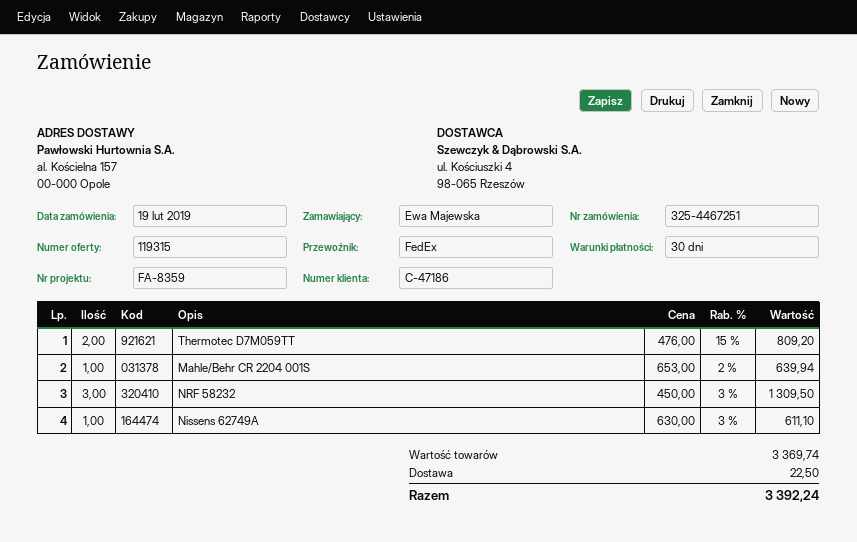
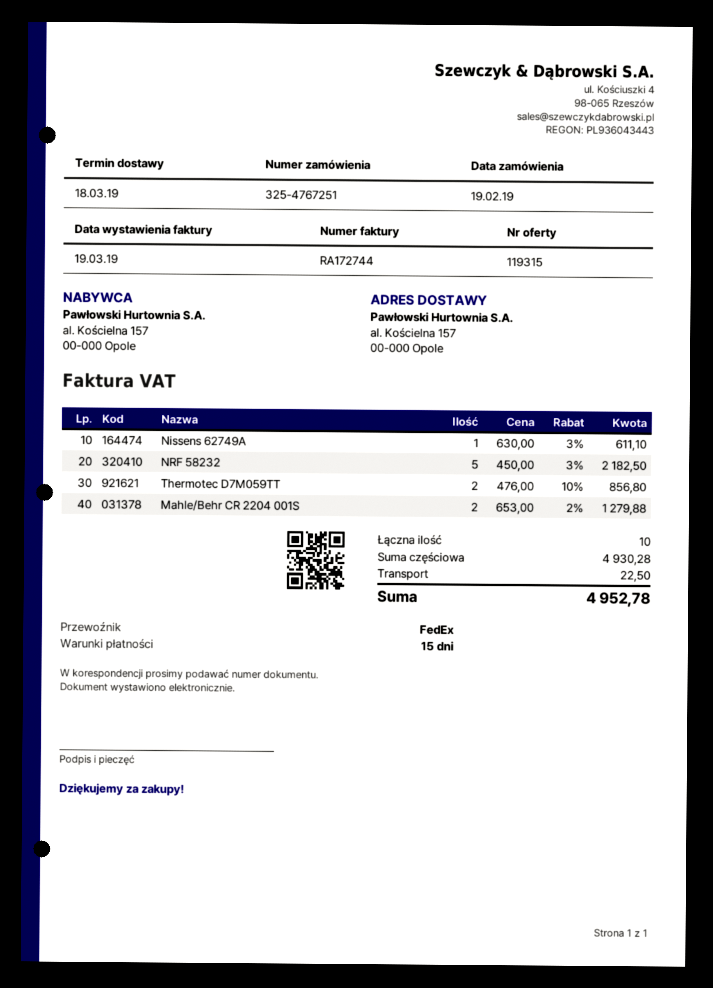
order number: 325-4467251 -> 325-4767251
payment terms: 30 days -> 15 days
Thermotec D7M059TT: 2 x 476.00 - 15% = 809.20 -> 2 x 476.00 - 10% = 856.80
Mahle/Behr CR 2204 001S: 1 x 653.00 - 2% = 639.94 -> 2 x 653.00 - 2% = 1279.88
NRF 58232: 3 x 450.00 - 3% = 1309.50 -> 5 x 450.00 - 3% = 2182.50
subtotal: 3369.74 -> 4930.28
total: 3392.24 -> 4952.78

